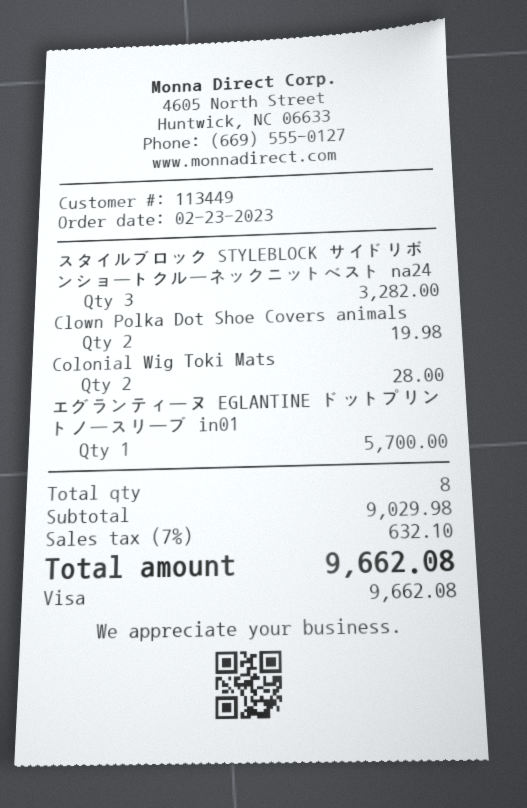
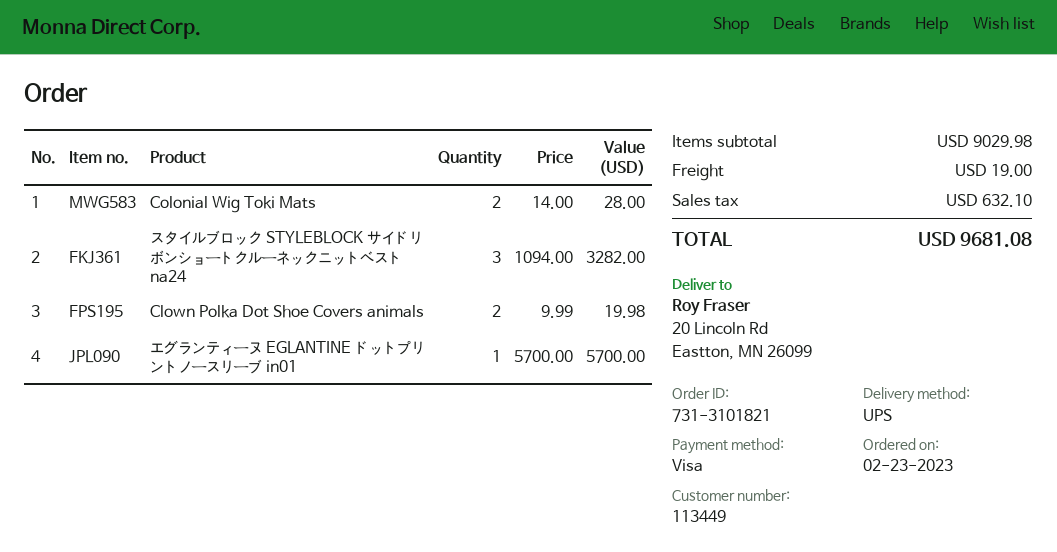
shipping: none -> 19.00
total: 9662.08 -> 9681.08

